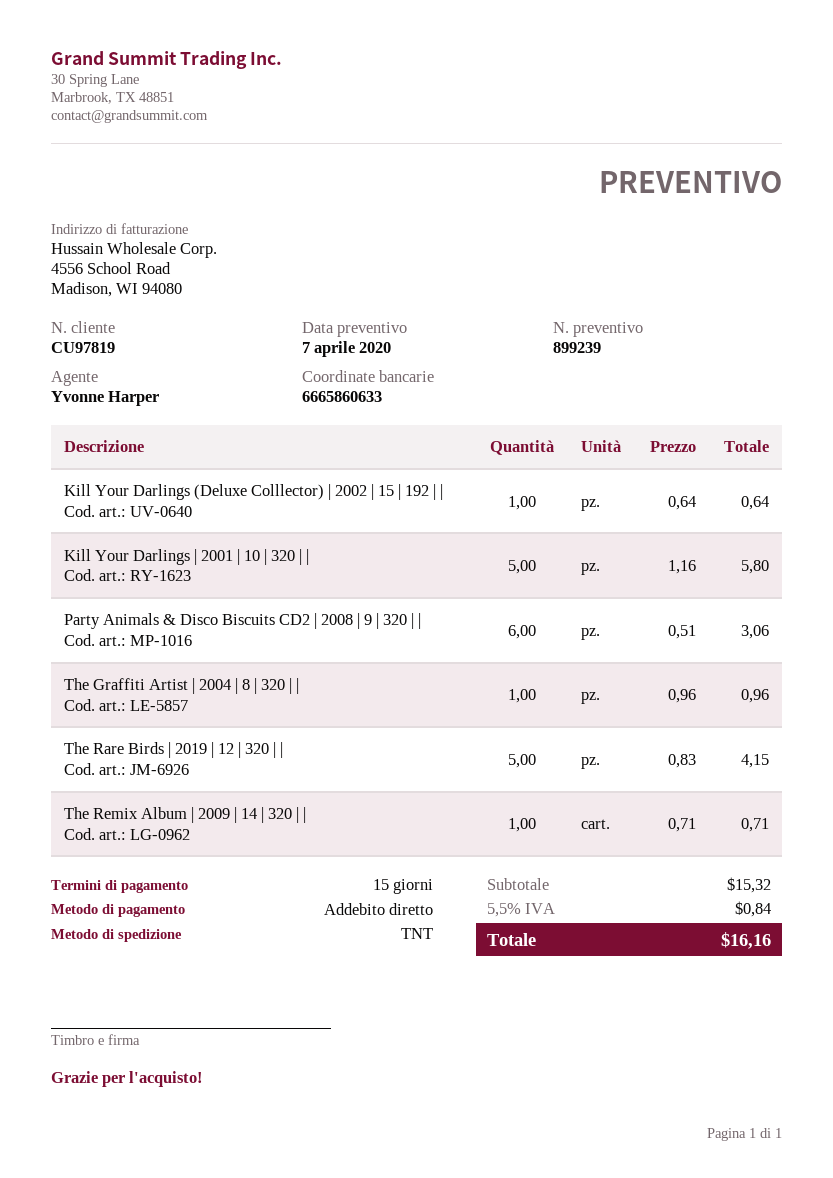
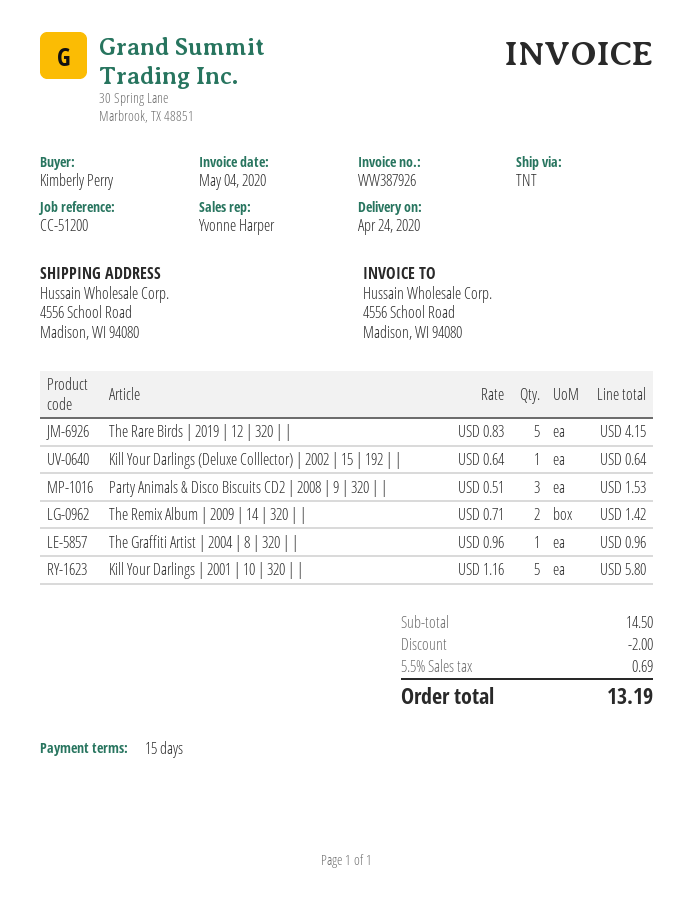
Party Animals & Disco Biscuits CD2 | 2008 | 9 | 320 | |: 6 x 0.51 = 3.06 -> 3 x 0.51 = 1.53
The Remix Album | 2009 | 14 | 320 | |: 1 x 0.71 = 0.71 -> 2 x 0.71 = 1.42
subtotal: 15.32 -> 14.50
discount: none -> 2.00
tax: 5.5% = 0.84 -> 5.5% = 0.69
total: 16.16 -> 13.19

